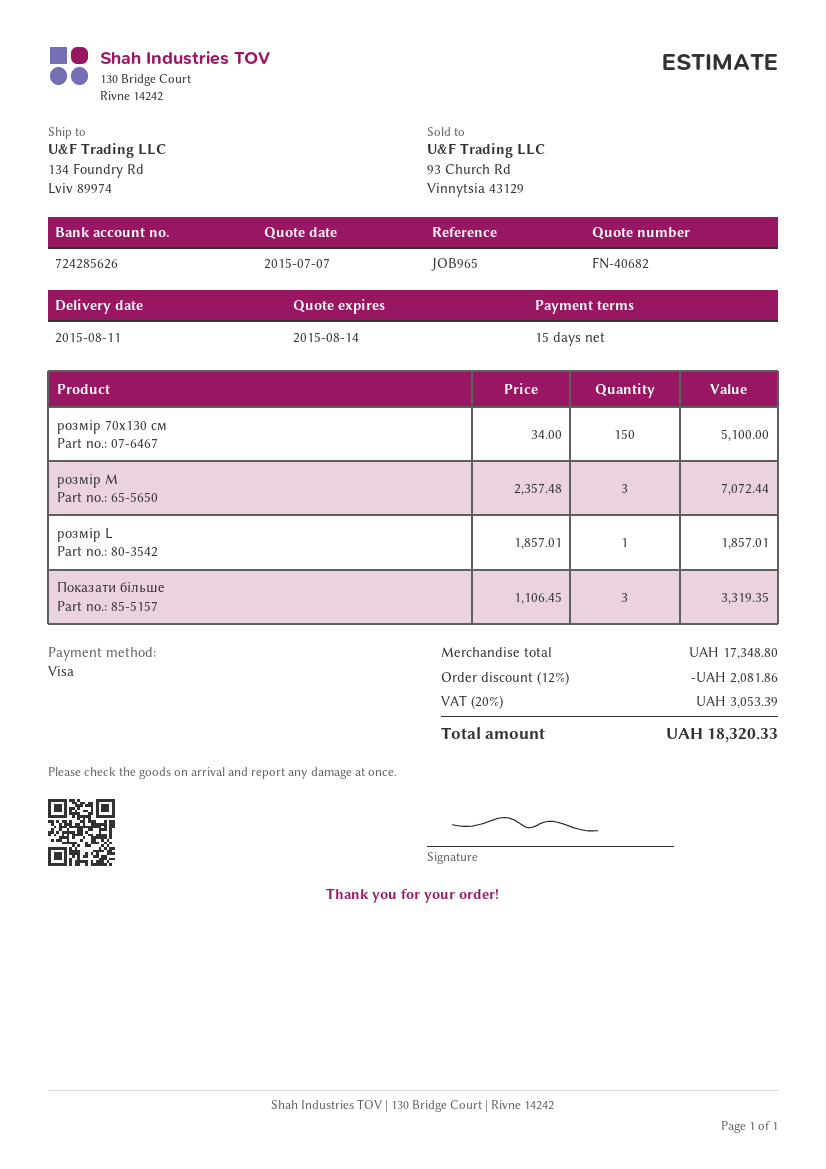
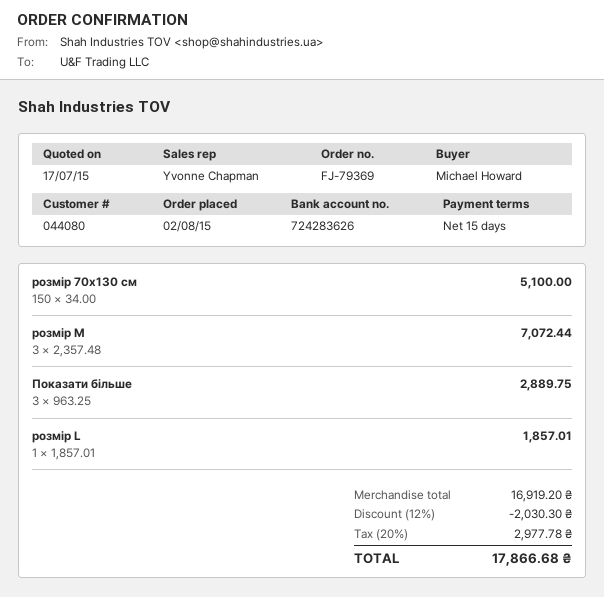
quote date: 2015-07-07 -> 2015-07-17
bank account: 724285626 -> 724283626
Показати більше: 3 x 1106.45 = 3319.35 -> 3 x 963.25 = 2889.75
subtotal: 17348.80 -> 16919.20
discount: 12% = 2081.86 -> 12% = 2030.30
tax: 20% = 3053.39 -> 20% = 2977.78
total: 18320.33 -> 17866.68

